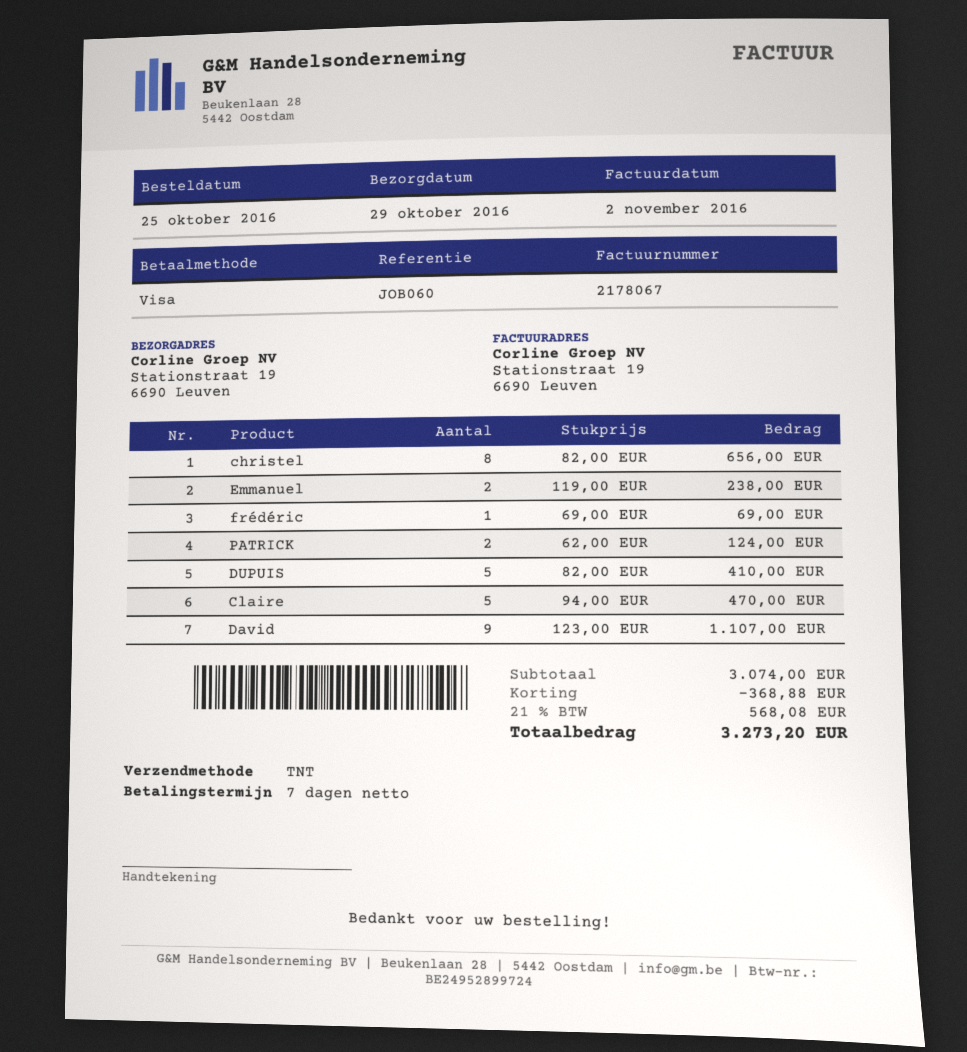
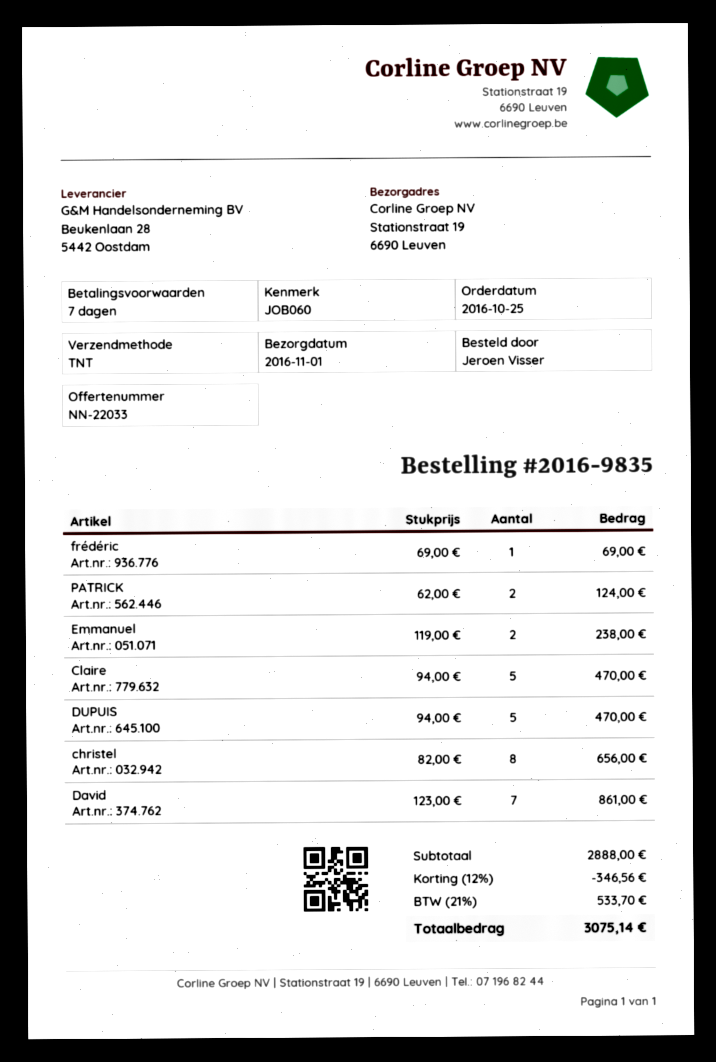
delivery date: 2016-10-29 -> 2016-11-01
DUPUIS: 5 x 82.00 = 410.00 -> 5 x 94.00 = 470.00
David: 9 x 123.00 = 1107.00 -> 7 x 123.00 = 861.00
subtotal: 3074.00 -> 2888.00
discount: 368.88 -> 346.56
tax: 21% = 568.08 -> 21% = 533.70
total: 3273.20 -> 3075.14

